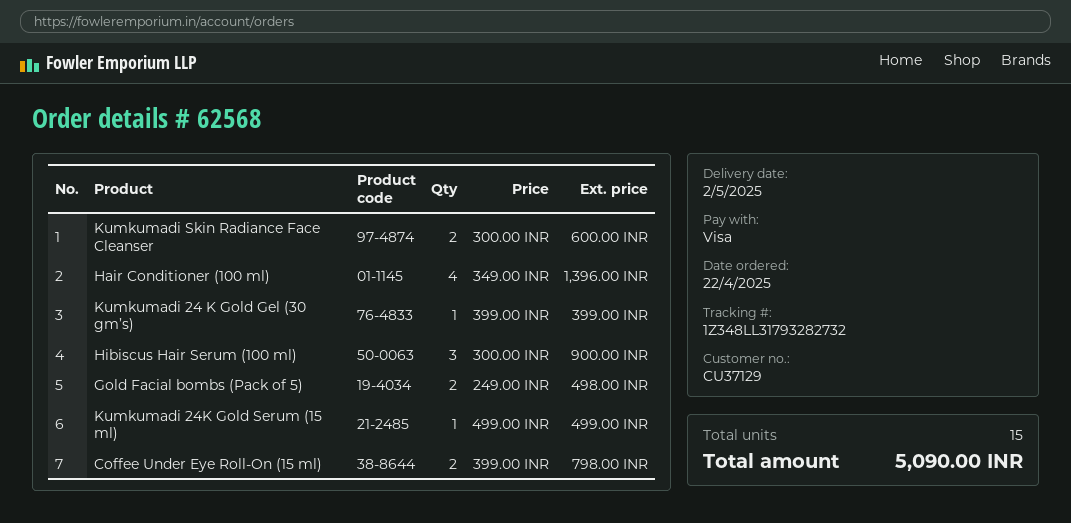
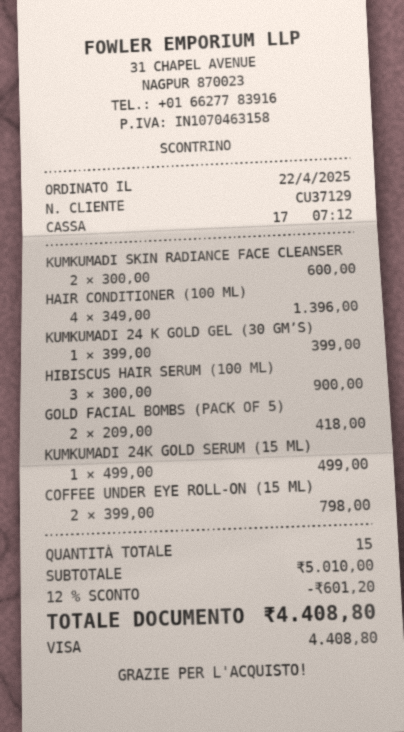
Gold Facial bombs (Pack of 5): 2 x 249.00 = 498.00 -> 2 x 209.00 = 418.00
discount: none -> 12% = 601.20
total: 5090.00 -> 4408.80

